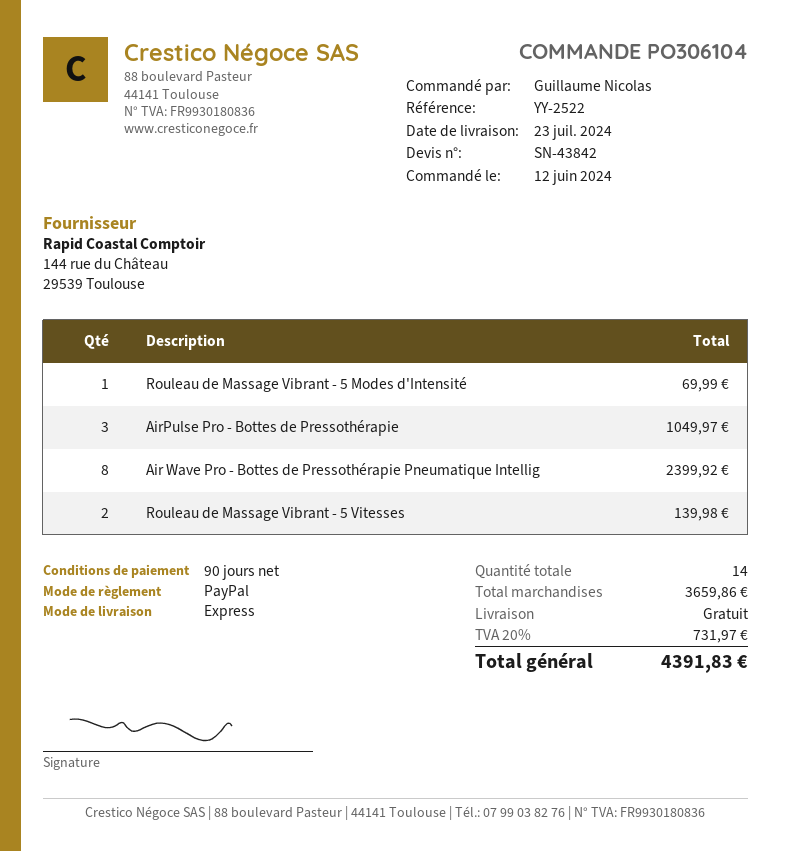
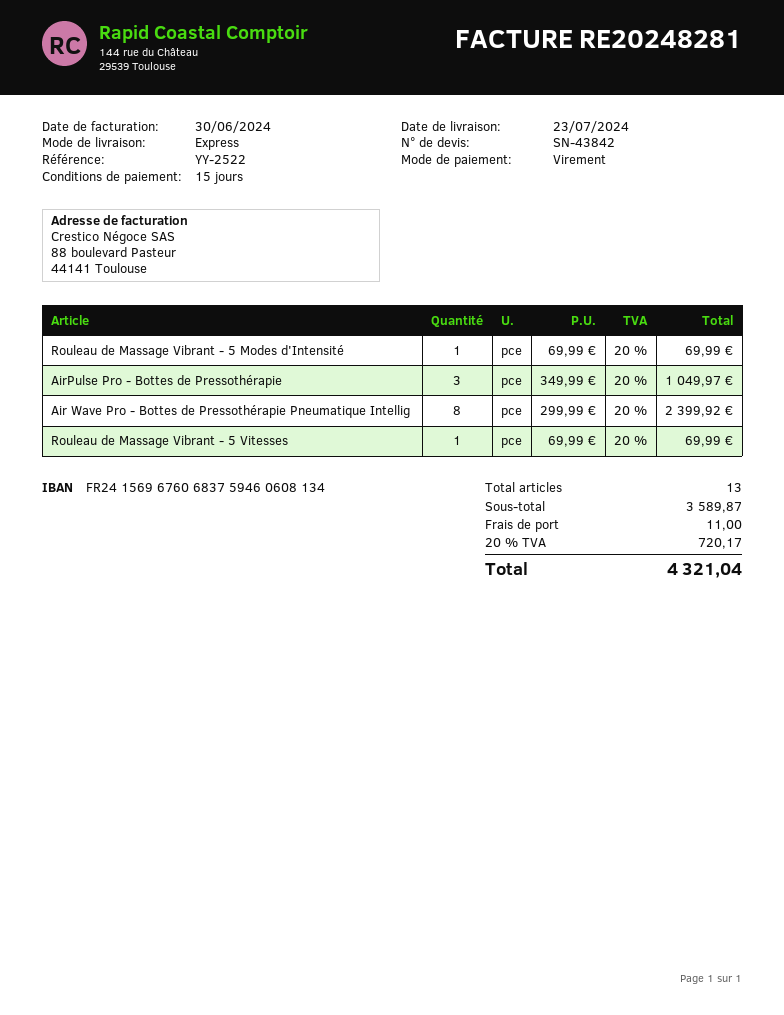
payment terms: 90 days -> 15 days
payment method: PayPal -> bank transfer
Rouleau de Massage Vibrant - 5 Vitesses: 2 for 139.98 -> 1 for 69.99
total quantity: 14 -> 13
subtotal: 3659.86 -> 3589.87
shipping: 0.00 -> 11.00
tax: 20% = 731.97 -> 20% = 720.17
total: 4391.83 -> 4321.04

